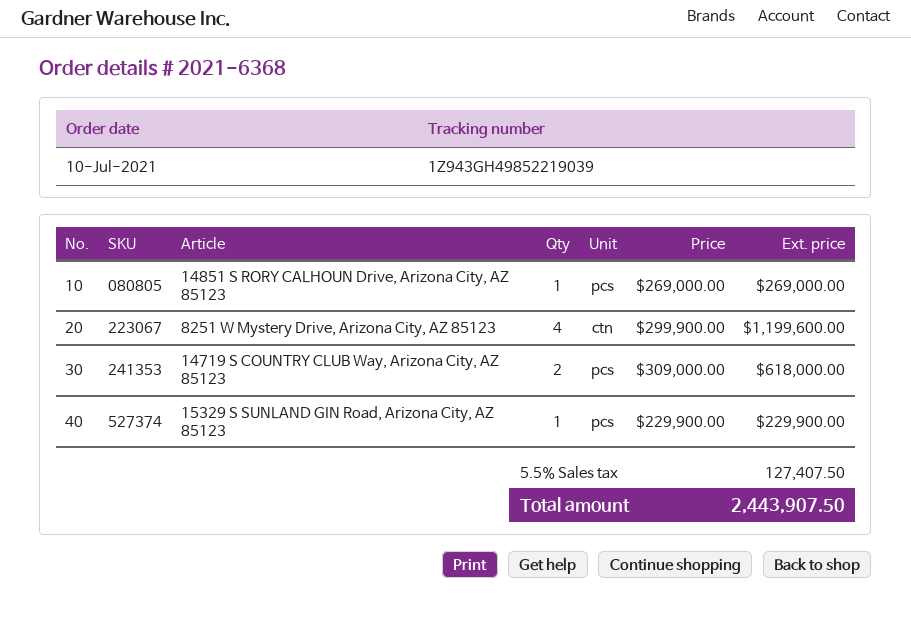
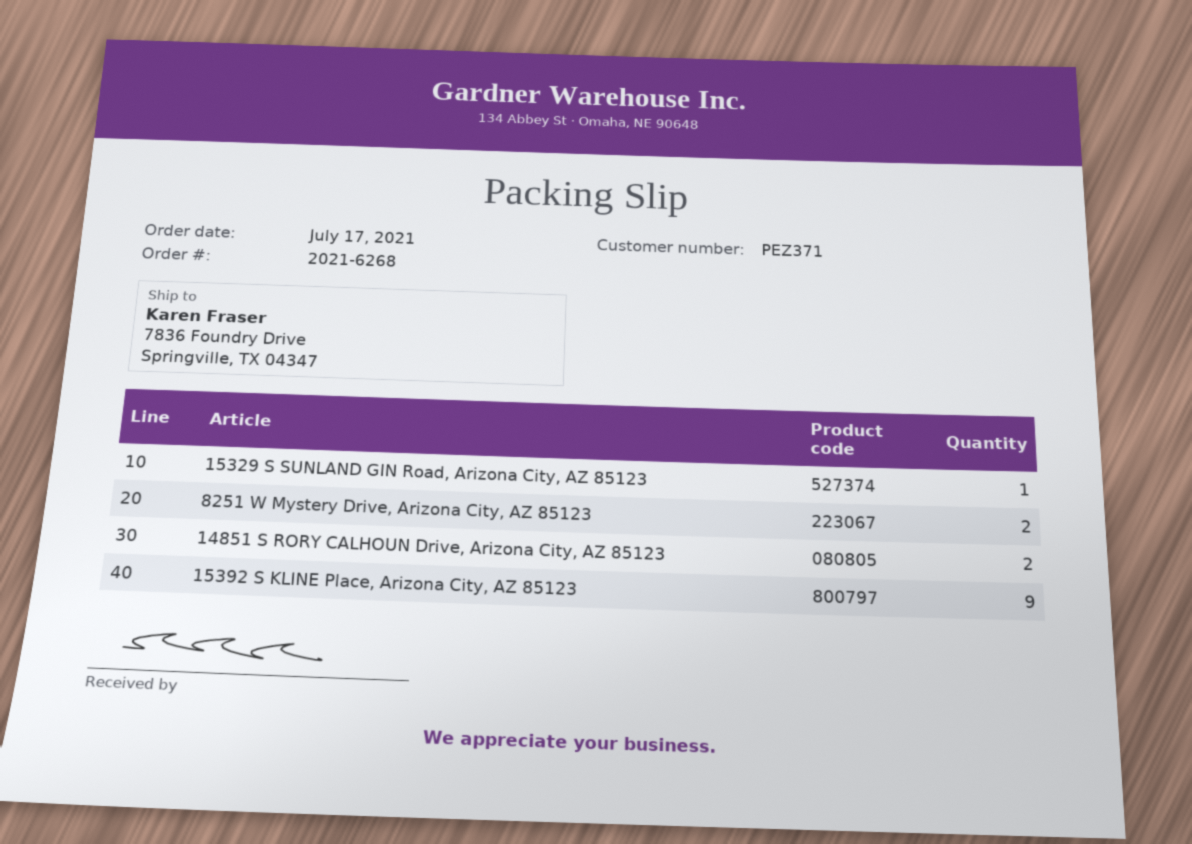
order number: 2021-6368 -> 2021-6268
order date: 2021-07-10 -> 2021-07-17
14851 S RORY CALHOUN Drive, Arizona City, AZ 85123: 1 -> 2
8251 W Mystery Drive, Arizona City, AZ 85123: 4 -> 2
14719 S COUNTRY CLUB Way, Arizona City, AZ 85123: 2 -> none
15392 S KLINE Place, Arizona City, AZ 85123: none -> 9

